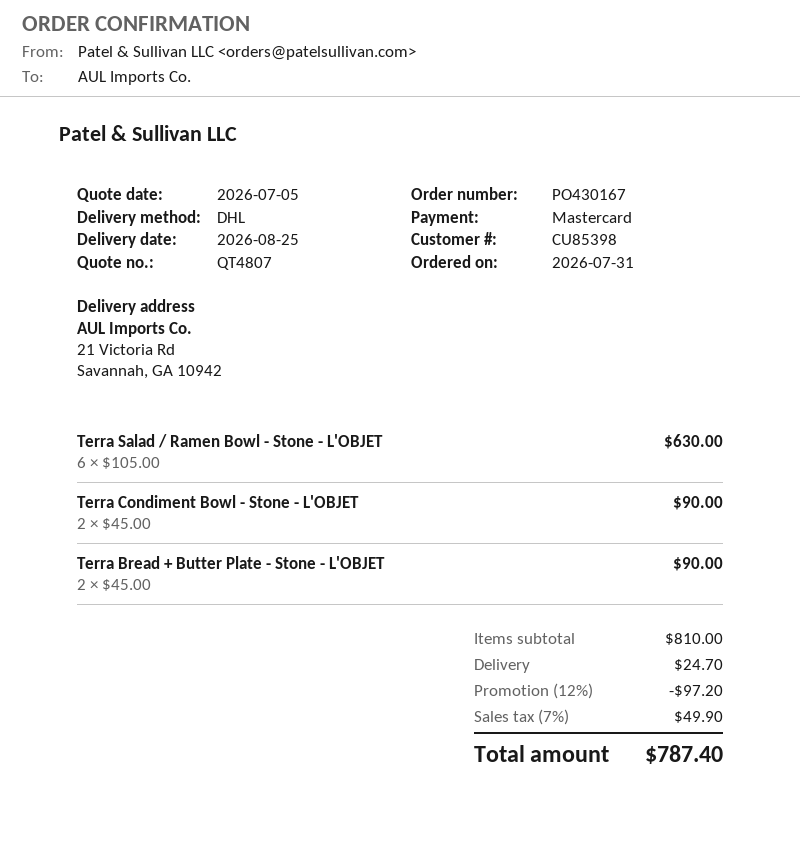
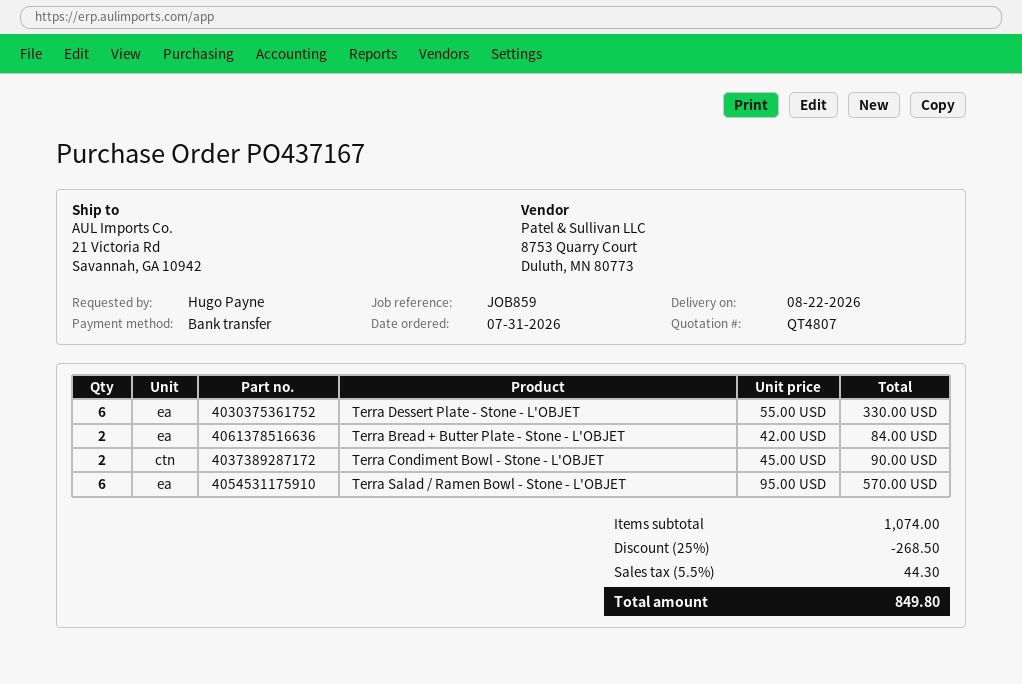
order number: PO430167 -> PO437167
delivery date: 2026-08-25 -> 2026-08-22
payment method: Mastercard -> bank transfer
Terra Salad / Ramen Bowl - Stone - L'OBJET: 6 x 105.00 = 630.00 -> 6 x 95.00 = 570.00
Terra Bread + Butter Plate - Stone - L'OBJET: 2 x 45.00 = 90.00 -> 2 x 42.00 = 84.00
Terra Dessert Plate - Stone - L'OBJET: none -> 6 x 55.00 = 330.00
subtotal: 810.00 -> 1074.00
discount: 12% = 97.20 -> 25% = 268.50
shipping: 24.70 -> none
tax: 7% = 49.90 -> 5.5% = 44.30
total: 787.40 -> 849.80

